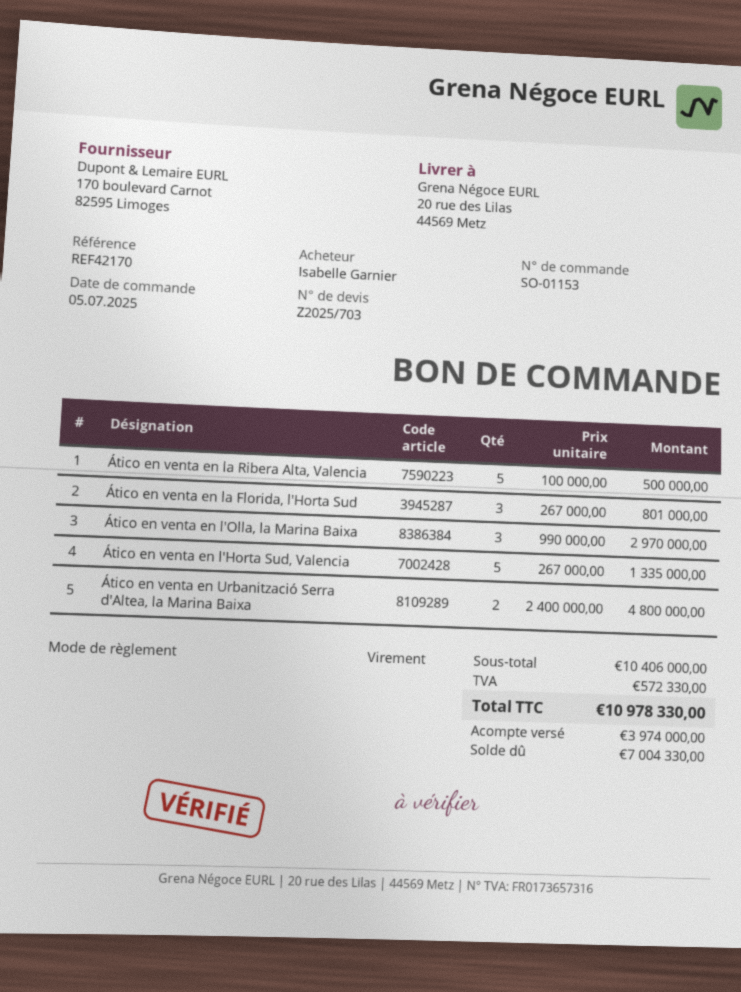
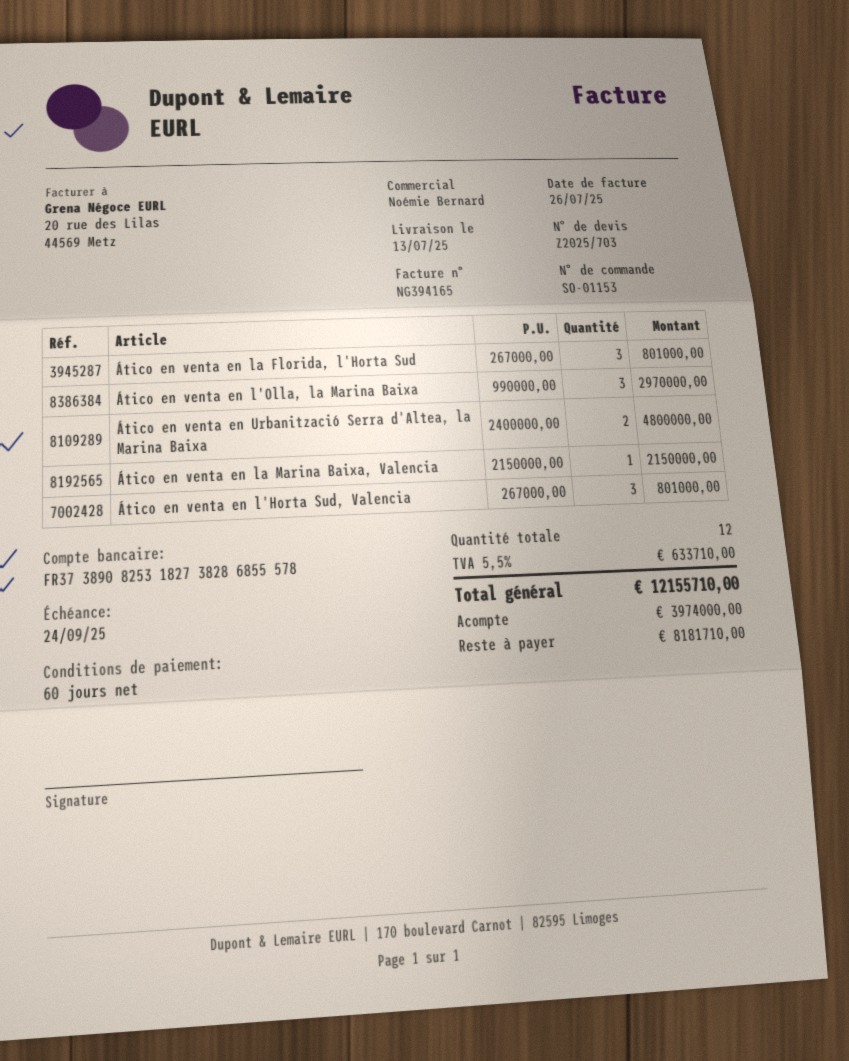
Ático en venta en la Ribera Alta, Valencia: 5 x 100000.00 = 500000.00 -> none
Ático en venta en l'Horta Sud, Valencia: 5 x 267000.00 = 1335000.00 -> 3 x 267000.00 = 801000.00
Ático en venta en la Marina Baixa, Valencia: none -> 1 x 2150000.00 = 2150000.00
tax: 572330.00 -> 633710.00
total: 10978330.00 -> 12155710.00
balance: 7004330.00 -> 8181710.00

